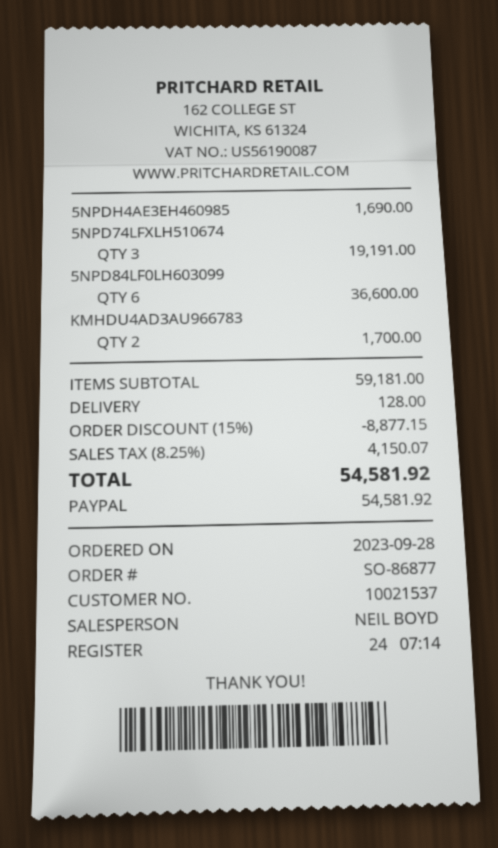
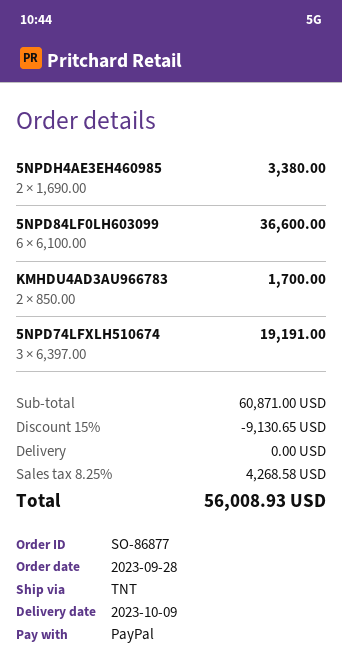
5NPDH4AE3EH460985: 1 for 1690.00 -> 2 for 3380.00
subtotal: 59181.00 -> 60871.00
discount: 15% = 8877.15 -> 15% = 9130.65
shipping: 128.00 -> 0.00
tax: 8.25% = 4150.07 -> 8.25% = 4268.58
total: 54581.92 -> 56008.93

